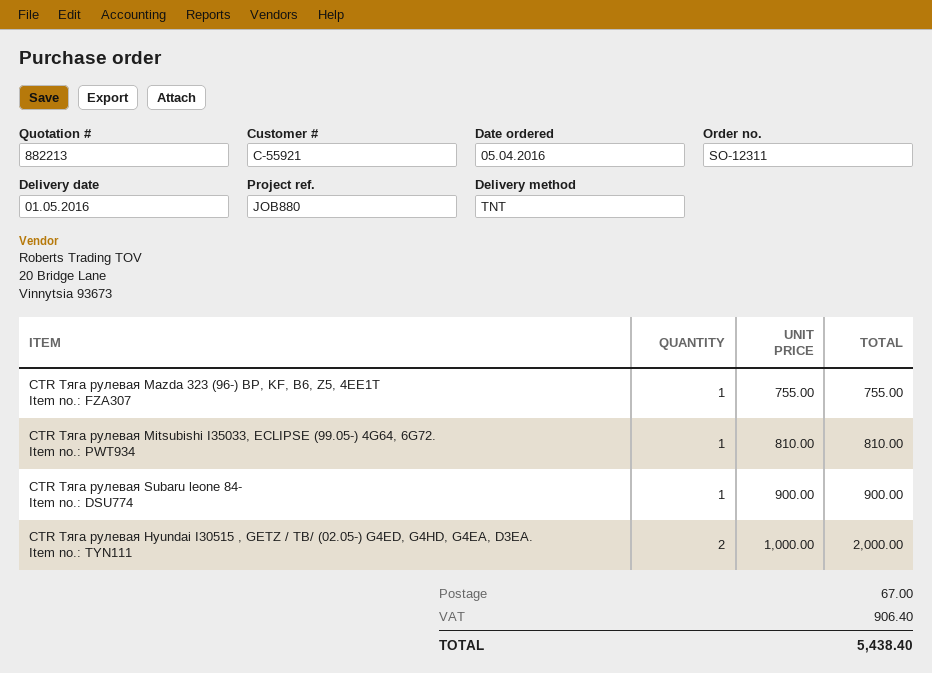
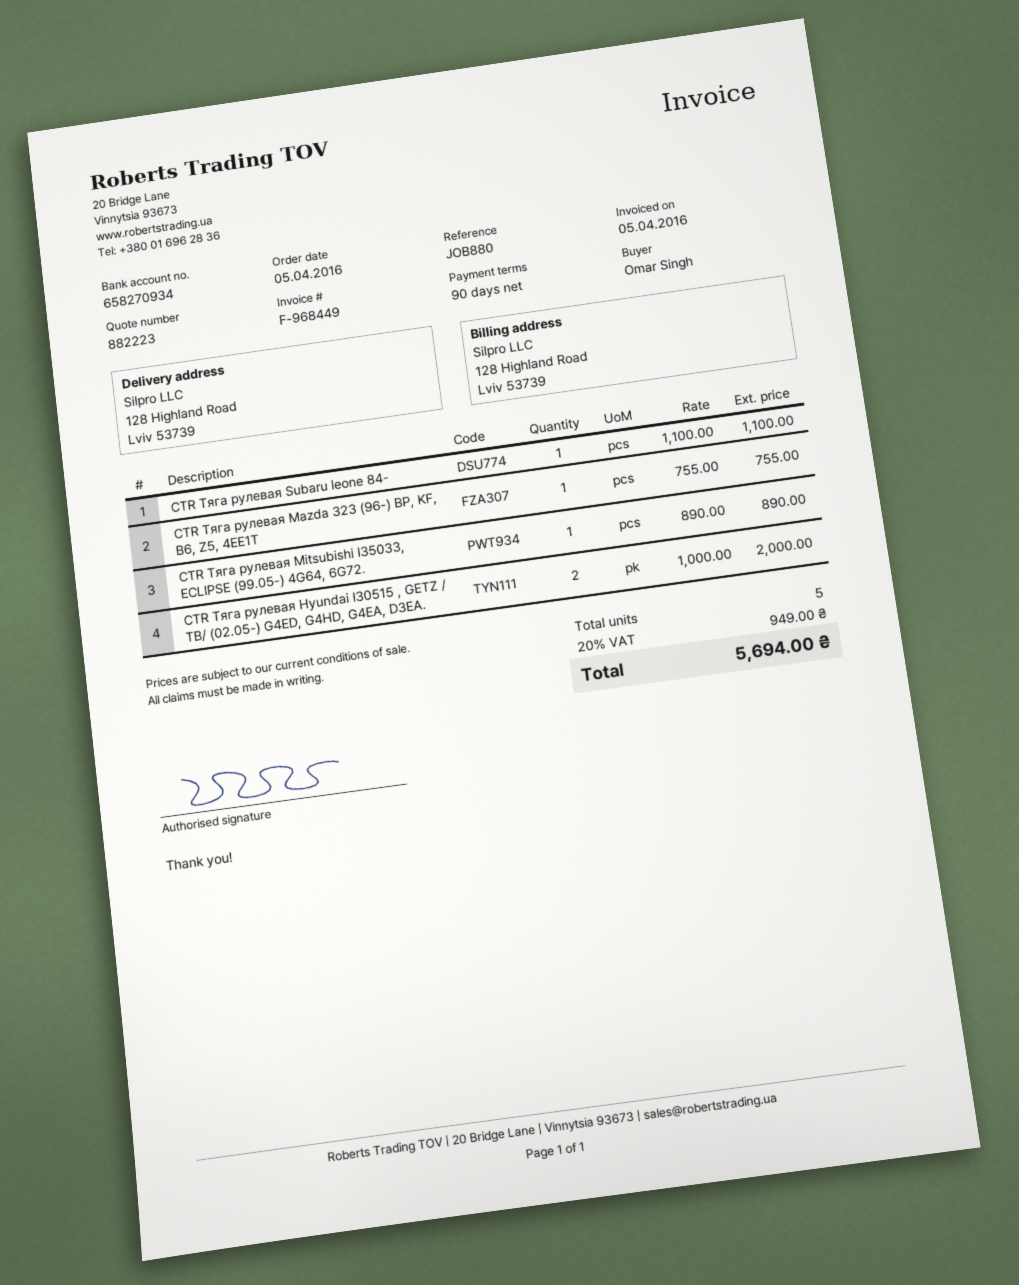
quote number: 882213 -> 882223
CTR Тяга рулевая Mitsubishi I35033, ECLIPSE (99.05-) 4G64, 6G72.: 1 x 810.00 = 810.00 -> 1 x 890.00 = 890.00
CTR Тяга рулевая Subaru leone 84-: 1 x 900.00 = 900.00 -> 1 x 1100.00 = 1100.00
shipping: 67.00 -> none
tax: 906.40 -> 949.00
total: 5438.40 -> 5694.00

